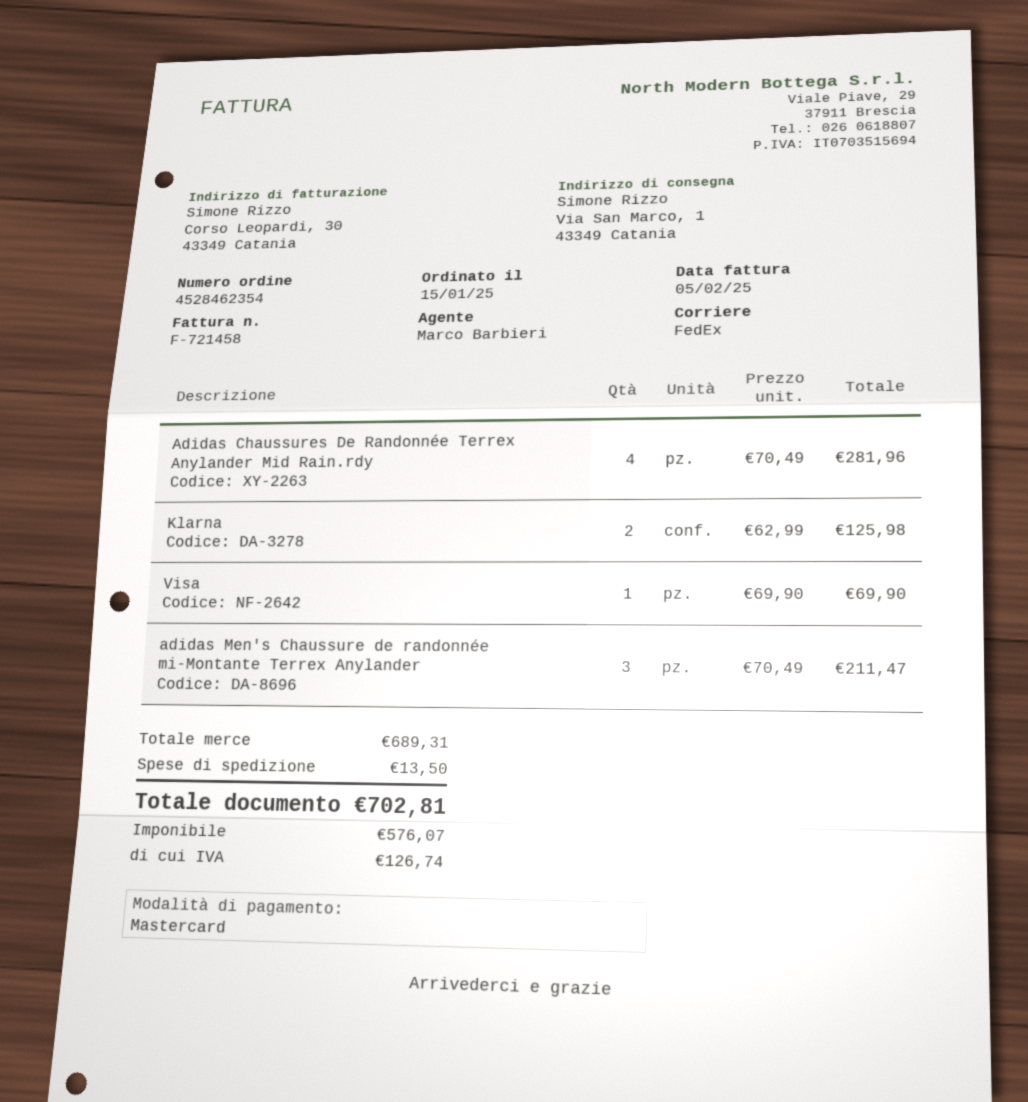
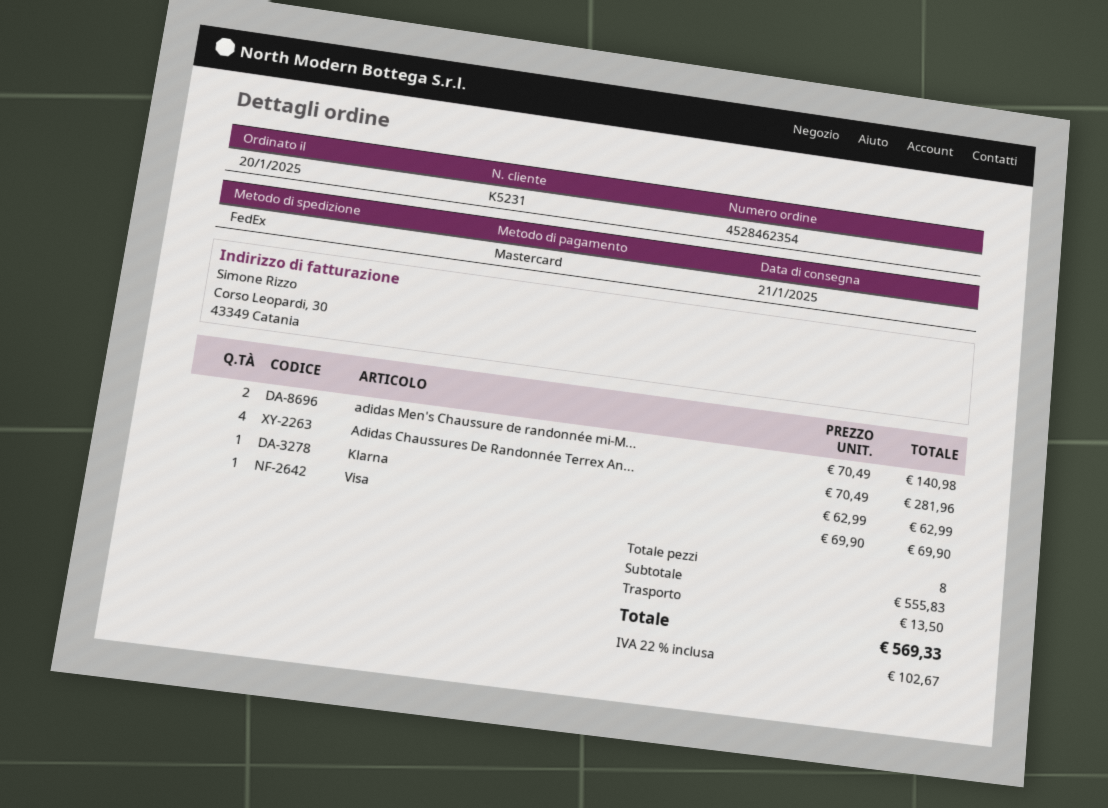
order date: 2025-01-15 -> 2025-01-20
Klarna: 2 x 62.99 = 125.98 -> 1 x 62.99 = 62.99
adidas Men's Chaussure de randonnée mi-Montante Terrex Anylander: 3 x 70.49 = 211.47 -> 2 x 70.49 = 140.98
subtotal: 689.31 -> 555.83
tax: 126.74 -> 102.67
total: 702.81 -> 569.33

